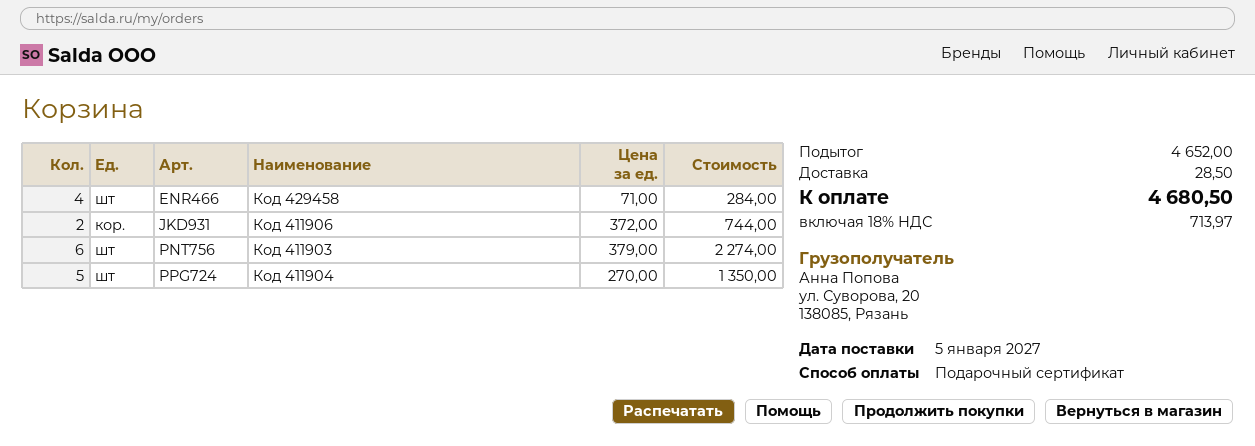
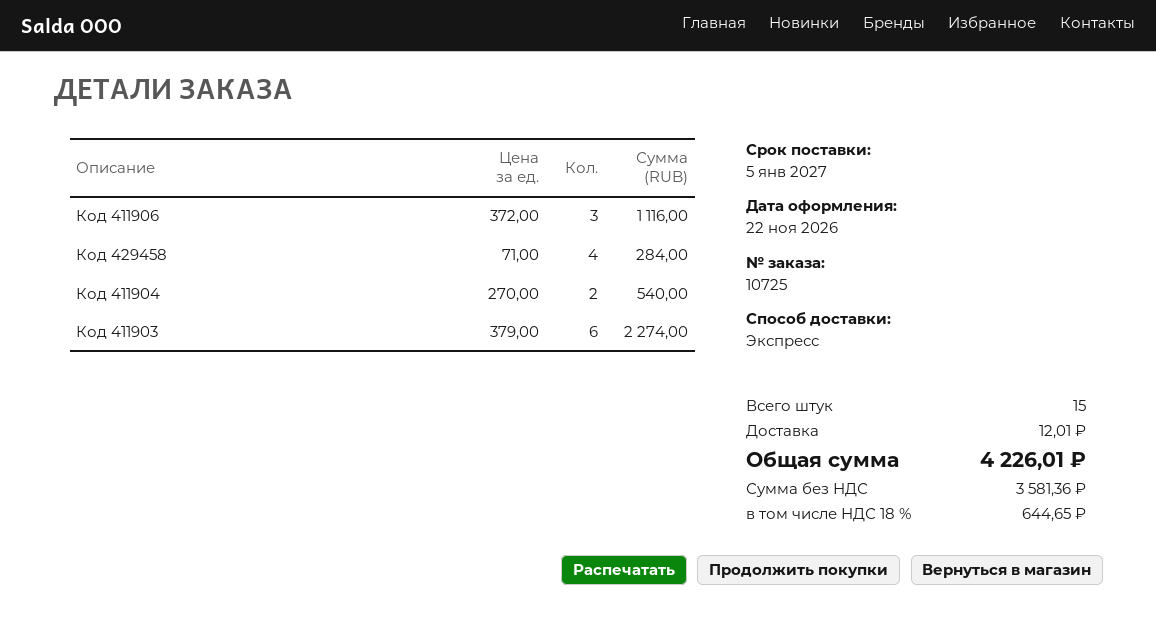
Код 411906: 2 x 372.00 = 744.00 -> 3 x 372.00 = 1116.00
Код 411904: 5 x 270.00 = 1350.00 -> 2 x 270.00 = 540.00
shipping: 28.50 -> 12.01
tax: 18% = 713.97 -> 18% = 644.65
total: 4680.50 -> 4226.01

